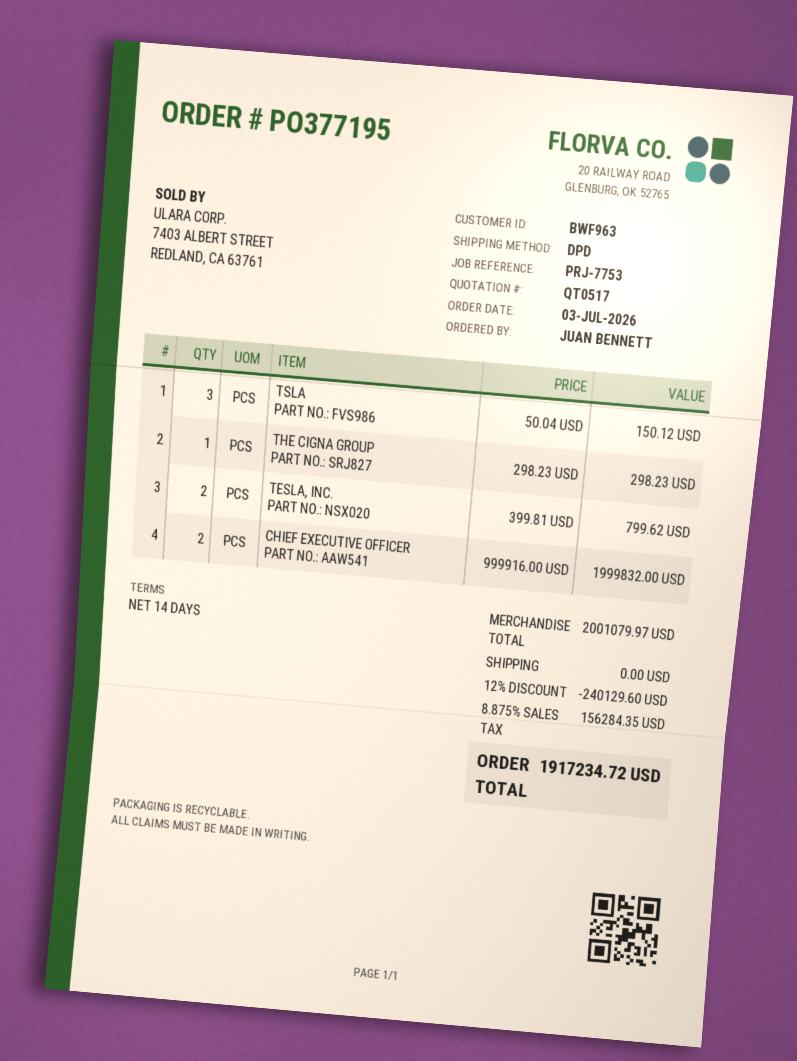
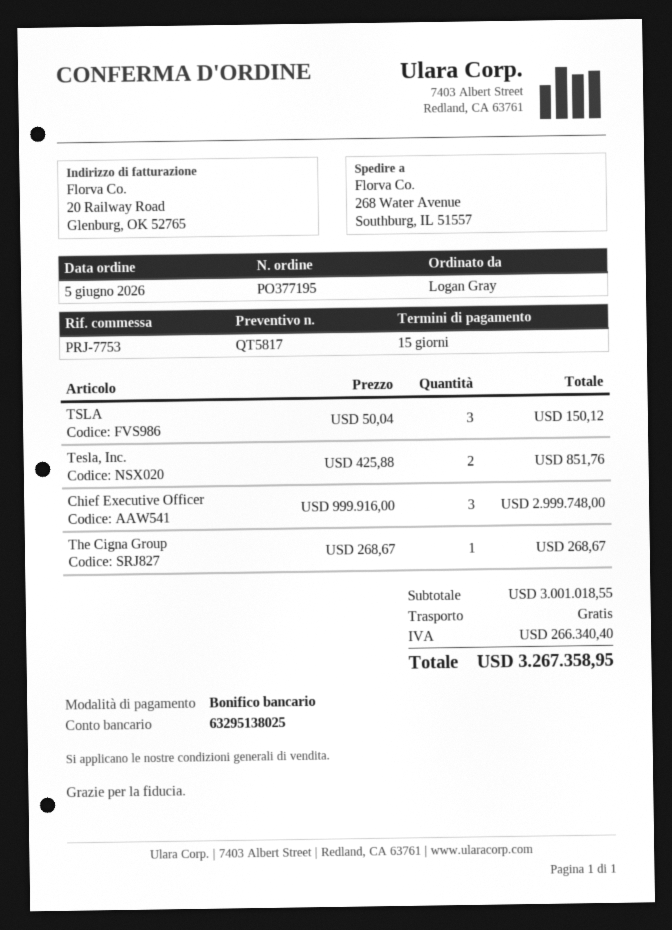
quote number: QT0517 -> QT5817
order date: 2026-07-03 -> 2026-06-05
payment terms: 14 days -> 15 days
ordered by: JUAN BENNETT -> Logan Gray
THE CIGNA GROUP: 1 x 298.23 = 298.23 -> 1 x 268.67 = 268.67
TESLA, INC.: 2 x 399.81 = 799.62 -> 2 x 425.88 = 851.76
CHIEF EXECUTIVE OFFICER: 2 x 999916.00 = 1999832.00 -> 3 x 999916.00 = 2999748.00
subtotal: 2001079.97 -> 3001018.55
discount: 12% = 240129.60 -> none
tax: 156284.35 -> 266340.40
total: 1917234.72 -> 3267358.95

